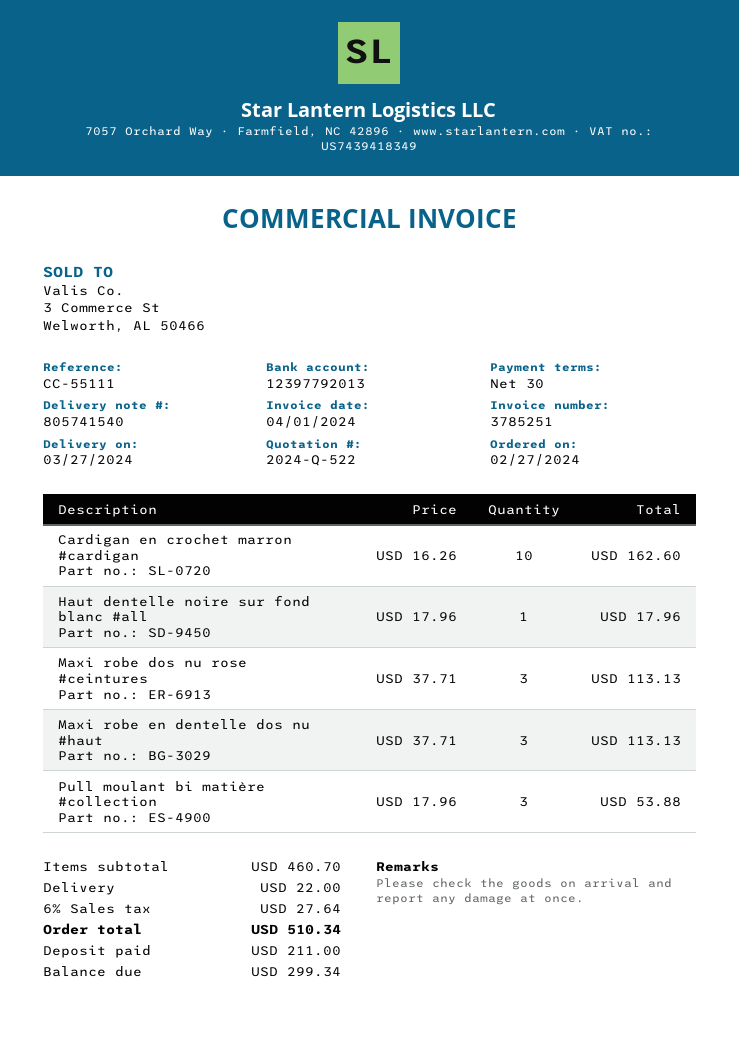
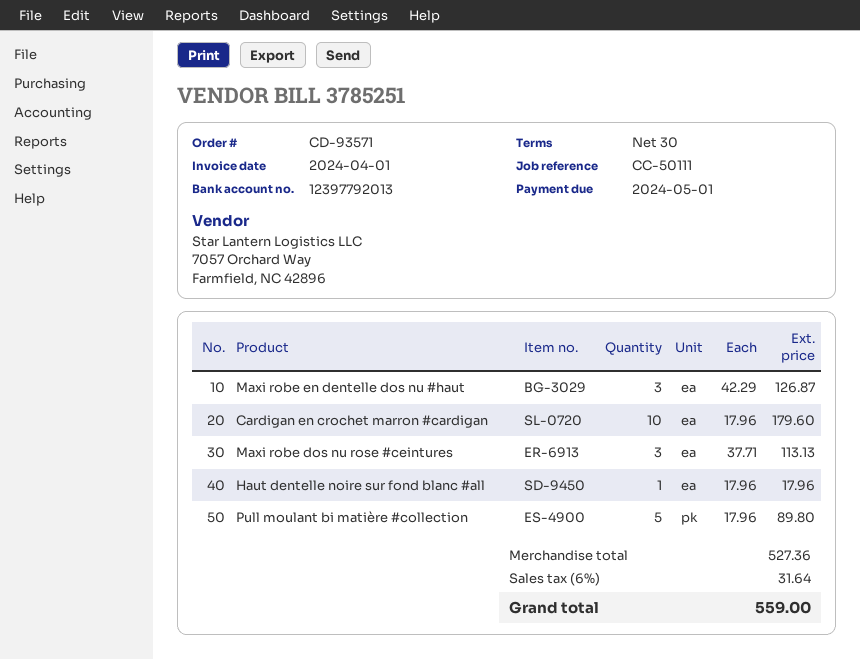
reference: CC-55111 -> CC-50111
Cardigan en crochet marron #cardigan: 10 x 16.26 = 162.60 -> 10 x 17.96 = 179.60
Maxi robe en dentelle dos nu #haut: 3 x 37.71 = 113.13 -> 3 x 42.29 = 126.87
Pull moulant bi matière #collection: 3 x 17.96 = 53.88 -> 5 x 17.96 = 89.80
subtotal: 460.70 -> 527.36
shipping: 22.00 -> none
tax: 6% = 27.64 -> 6% = 31.64
total: 510.34 -> 559.00

